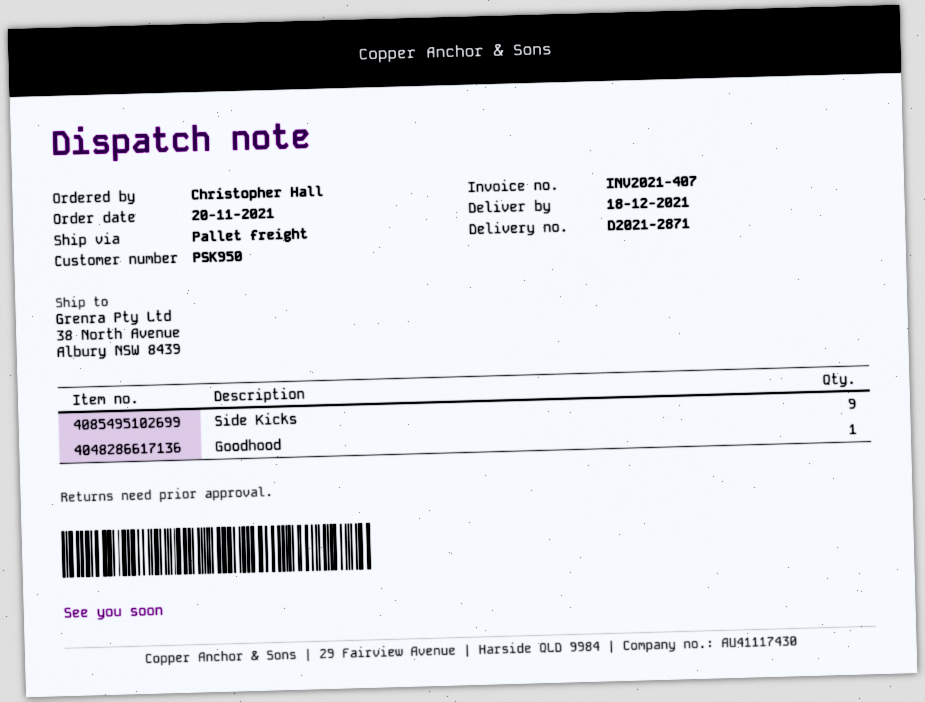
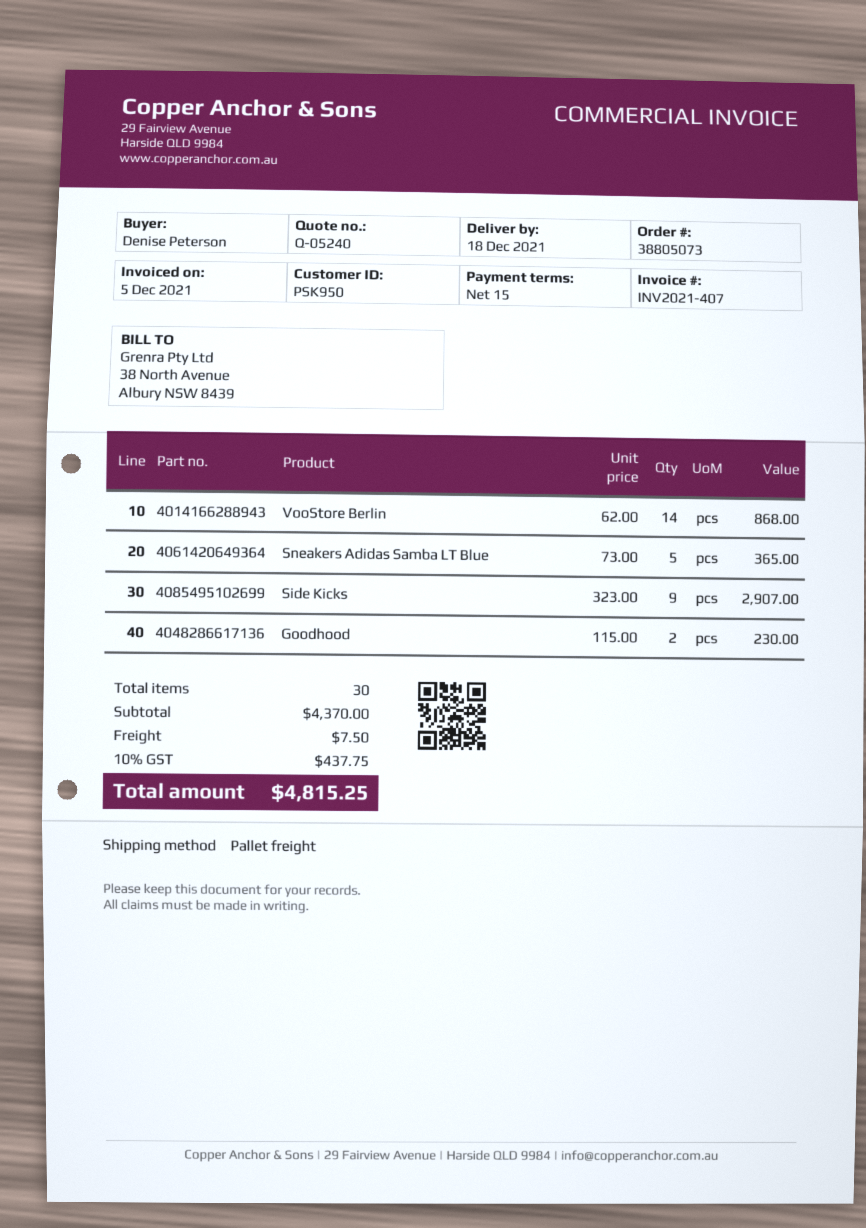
ordered by: Christopher Hall -> Denise Peterson
Goodhood: 1 -> 2
VooStore Berlin: none -> 14
Sneakers Adidas Samba LT Blue: none -> 5

